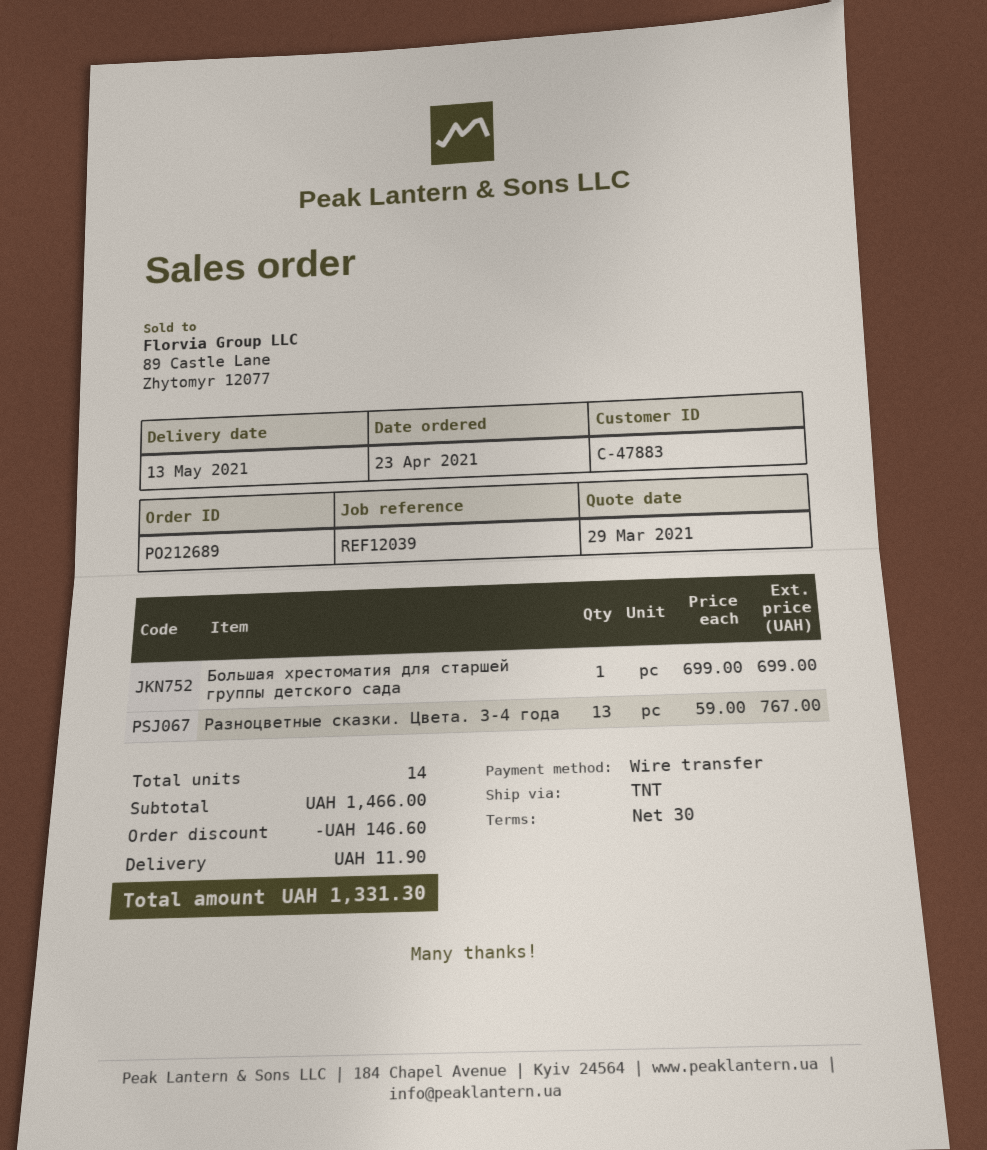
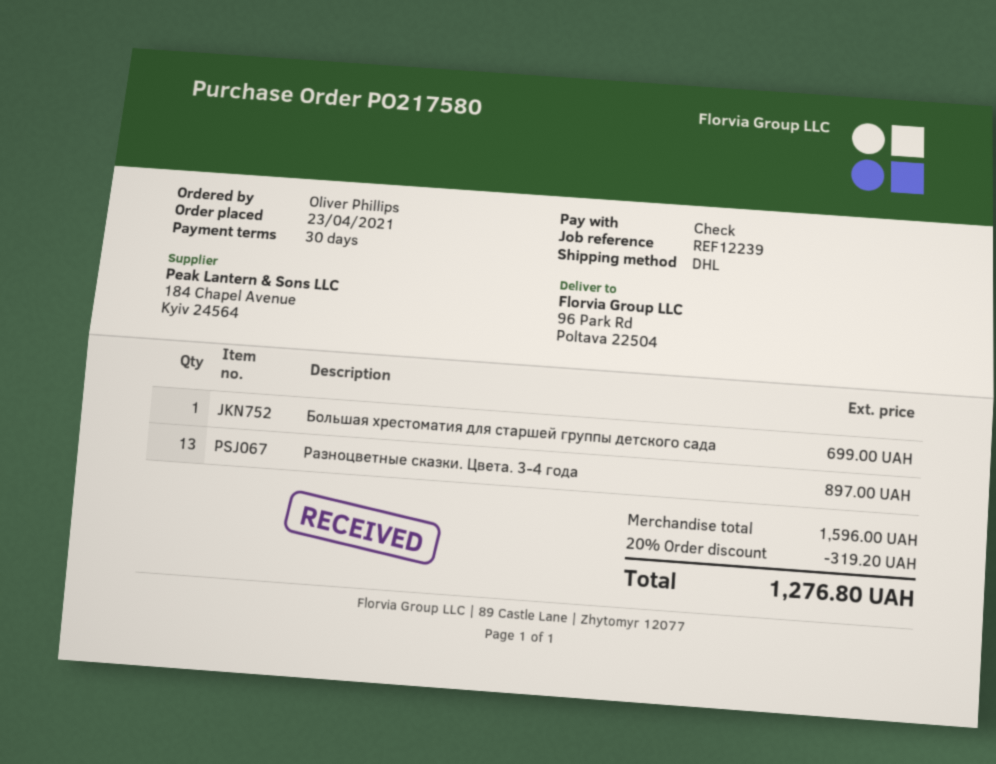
order number: PO212689 -> PO217580
reference: REF12039 -> REF12239
payment method: bank transfer -> cheque
shipping method: TNT -> DHL
Разноцветные сказки. Цвета. 3-4 года: 13 for 767.00 -> 13 for 897.00
subtotal: 1466.00 -> 1596.00
discount: 146.60 -> 319.20
shipping: 11.90 -> none
total: 1331.30 -> 1276.80

